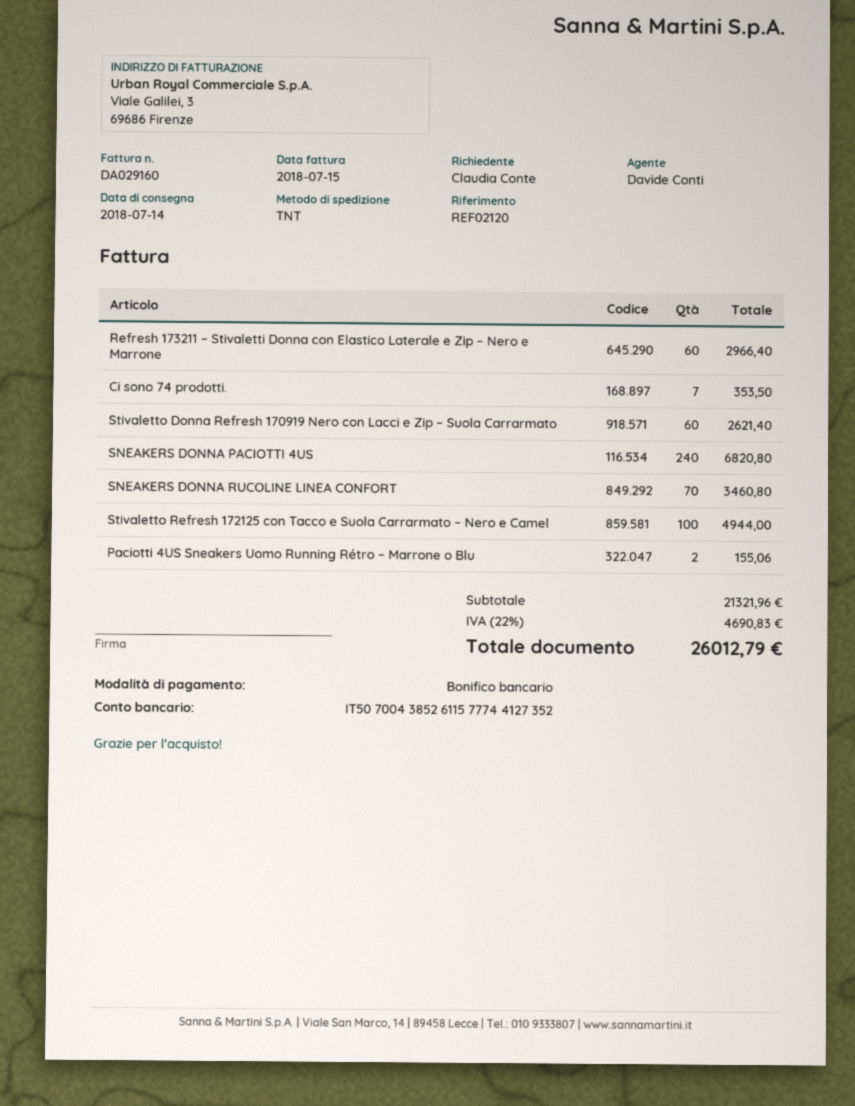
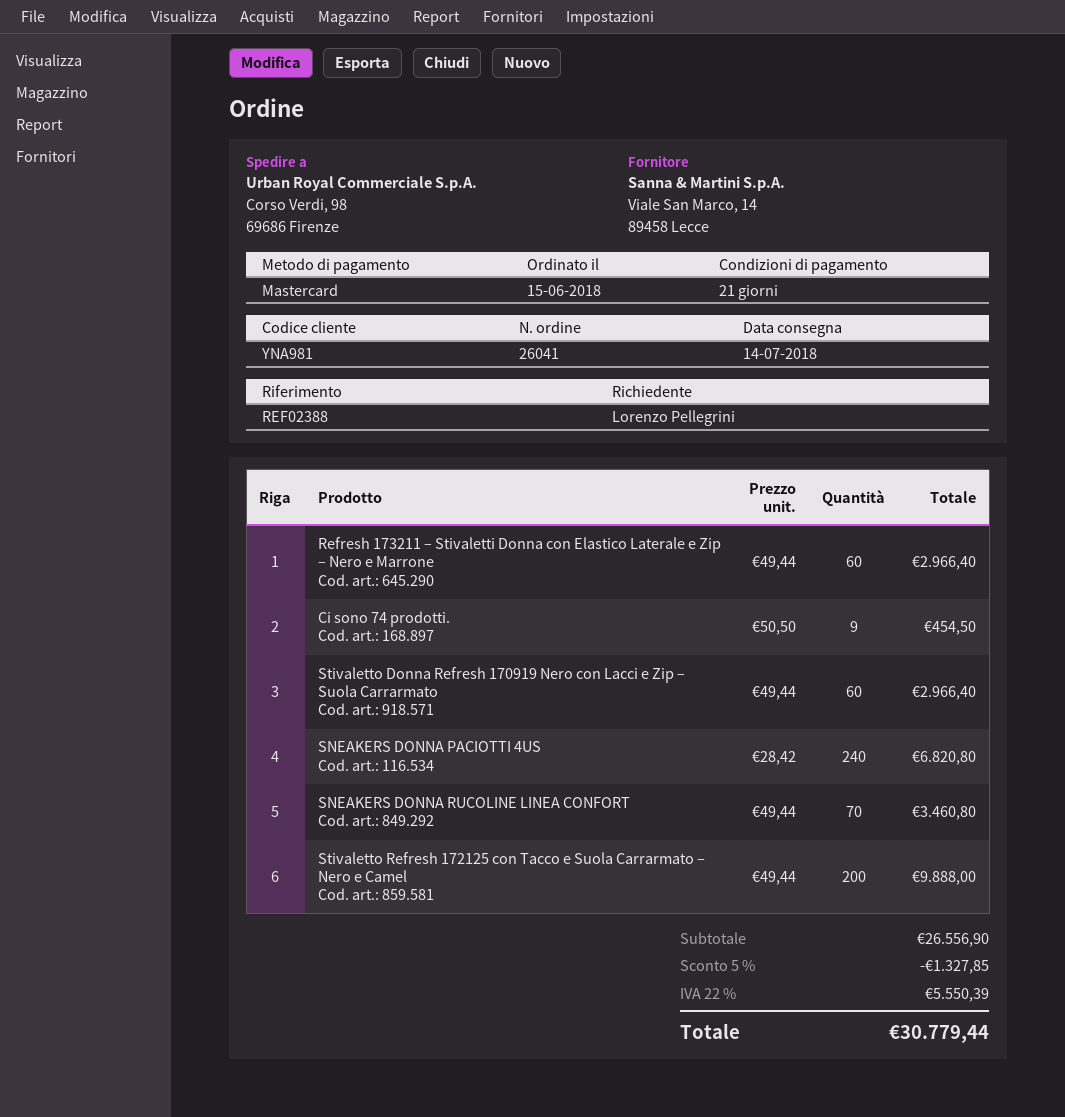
reference: REF02120 -> REF02388
ordered by: Claudia Conte -> Lorenzo Pellegrini
payment method: bank transfer -> Mastercard
Ci sono 74 prodotti.: 7 for 353.50 -> 9 for 454.50
Stivaletto Donna Refresh 170919 Nero con Lacci e Zip – Suola Carrarmato: 60 for 2621.40 -> 60 for 2966.40
Stivaletto Refresh 172125 con Tacco e Suola Carrarmato – Nero e Camel: 100 for 4944.00 -> 200 for 9888.00
Paciotti 4US Sneakers Uomo Running Rétro – Marrone o Blu: 2 for 155.06 -> none
subtotal: 21321.96 -> 26556.90
discount: none -> 5% = 1327.85
tax: 22% = 4690.83 -> 22% = 5550.39
total: 26012.79 -> 30779.44

